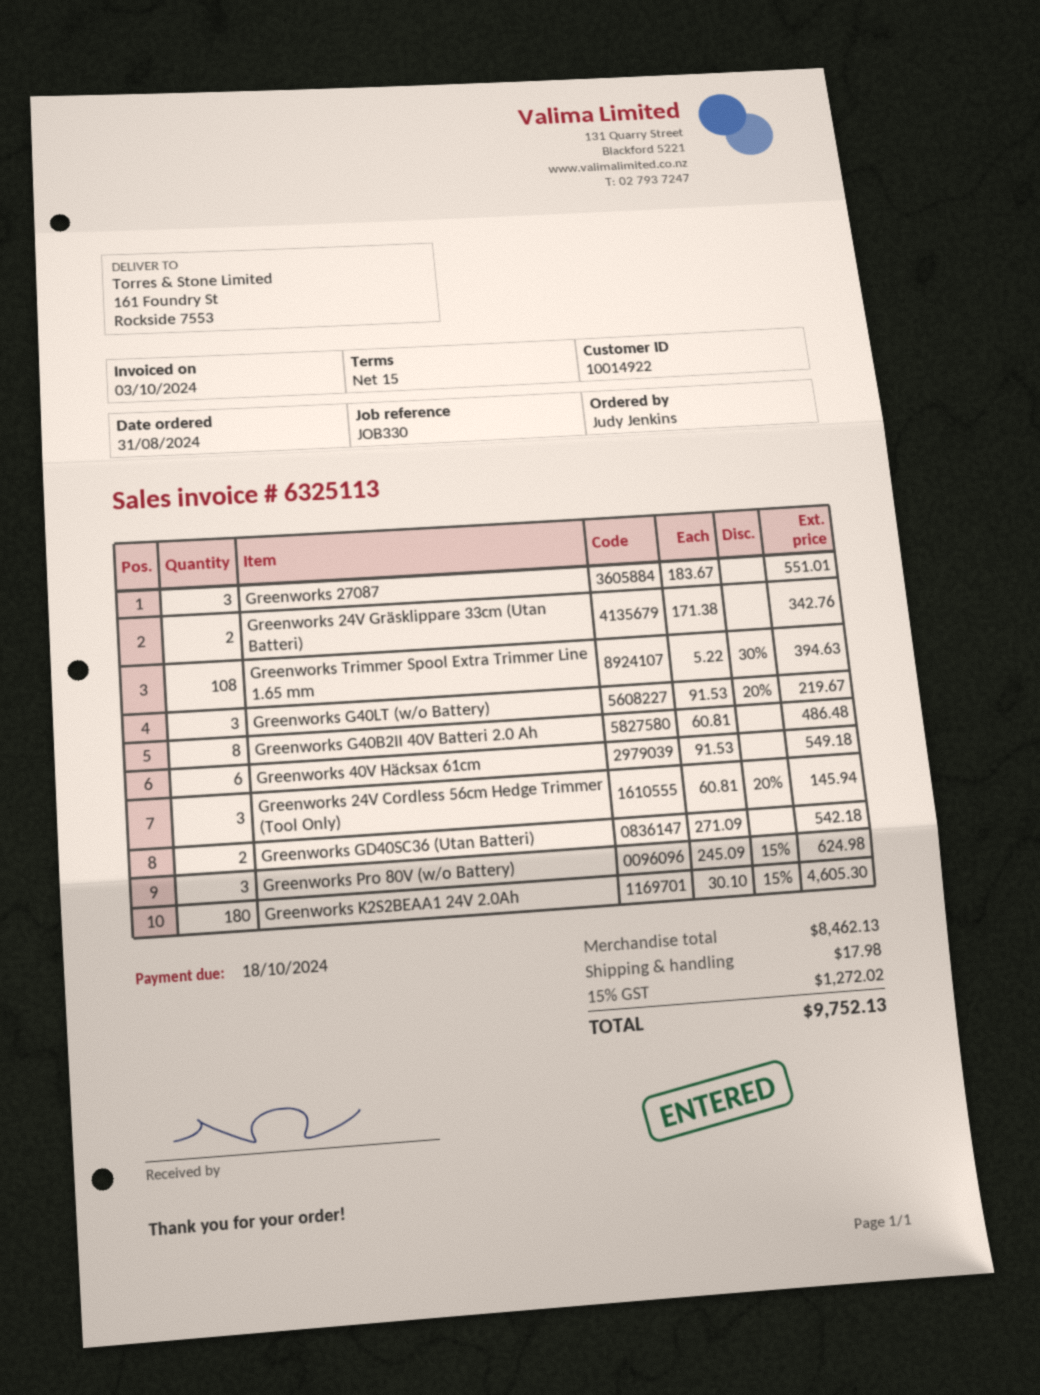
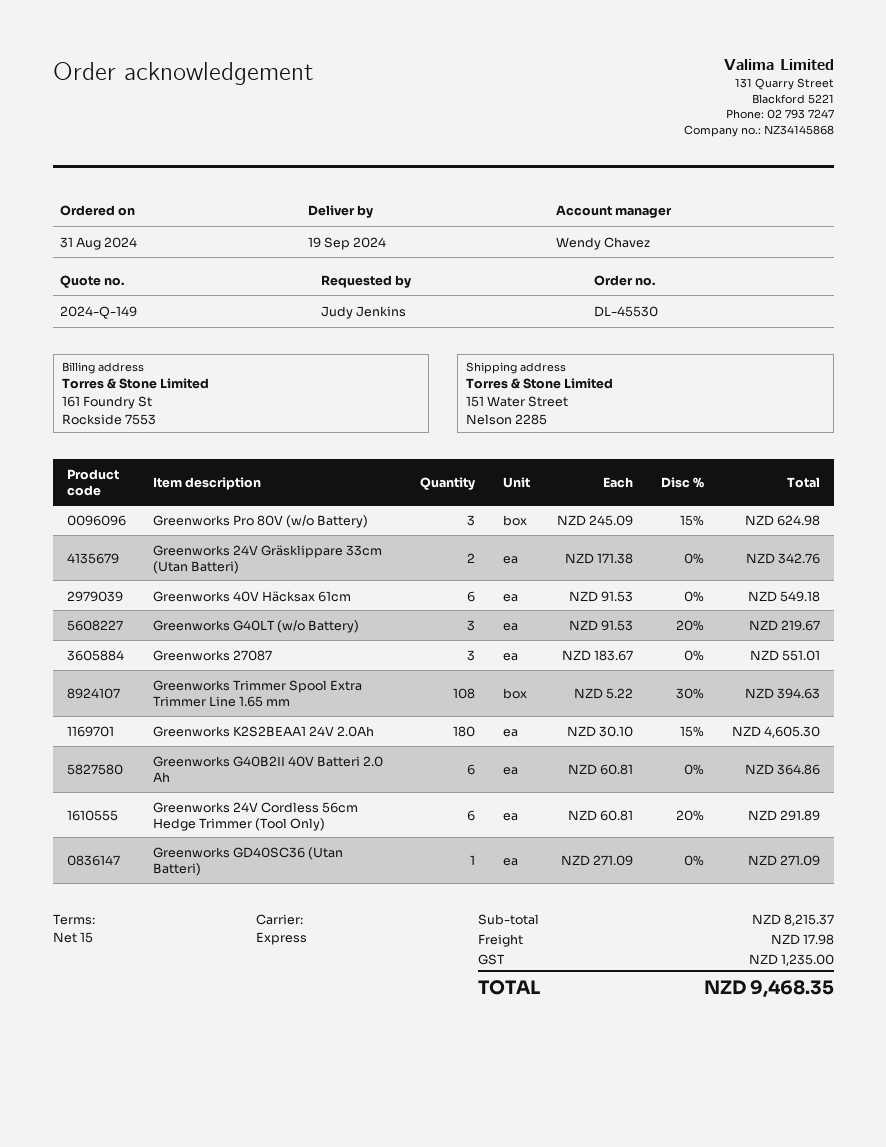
ship to: 161 Foundry St, Rockside 7553 -> 151 Water Street, Nelson 2285
Greenworks G40B2II 40V Batteri 2.0 Ah: 8 x 60.81 = 486.48 -> 6 x 60.81 = 364.86
Greenworks 24V Cordless 56cm Hedge Trimmer (Tool Only): 3 x 60.81 - 20% = 145.94 -> 6 x 60.81 - 20% = 291.89
Greenworks GD40SC36 (Utan Batteri): 2 x 271.09 = 542.18 -> 1 x 271.09 = 271.09
subtotal: 8462.13 -> 8215.37
tax: 1272.02 -> 1235.00
total: 9752.13 -> 9468.35

